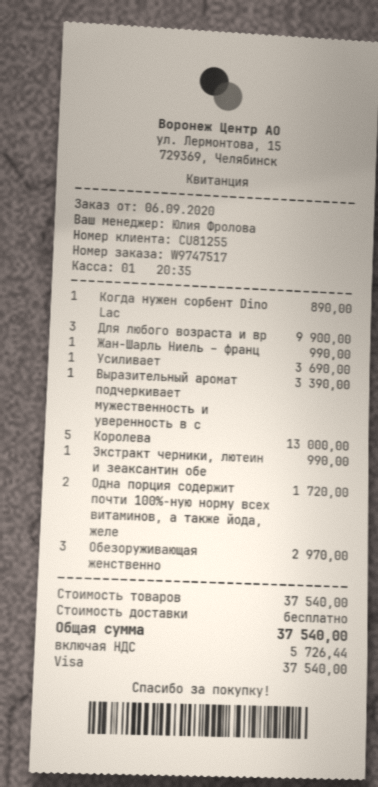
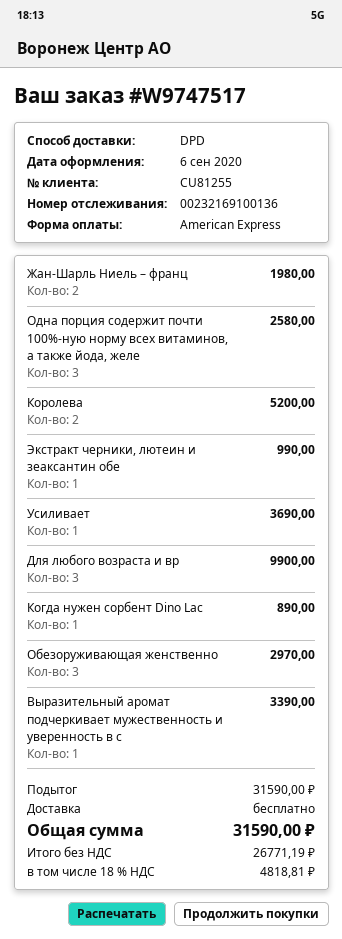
payment method: Visa -> American Express
Жан-Шарль Ниель – франц: 1 for 990.00 -> 2 for 1980.00
Королева: 5 for 13000.00 -> 2 for 5200.00
Одна порция содержит почти 100%-ную норму всех витаминов, а также йода, желе: 2 for 1720.00 -> 3 for 2580.00
subtotal: 37540.00 -> 31590.00
tax: 5726.44 -> 4818.81
total: 37540.00 -> 31590.00

